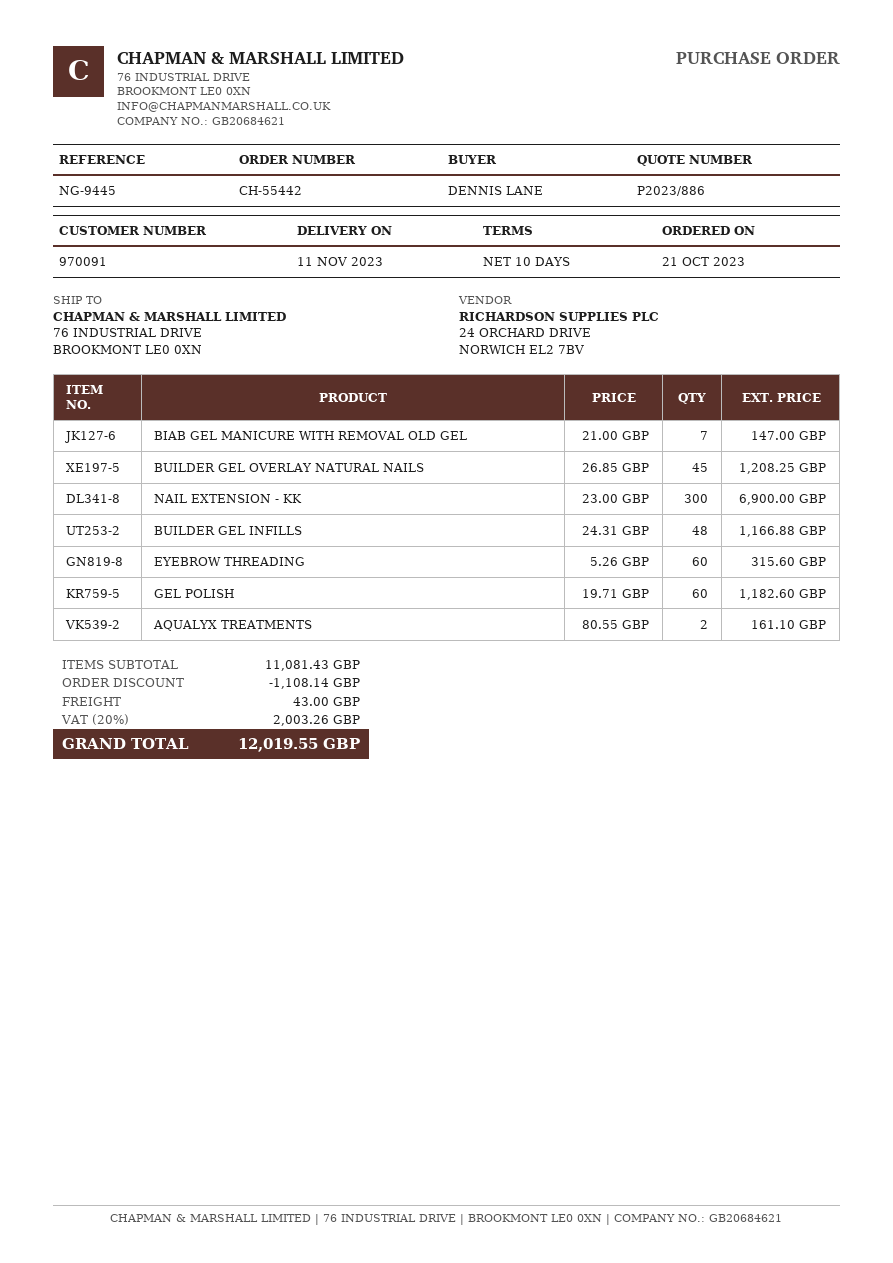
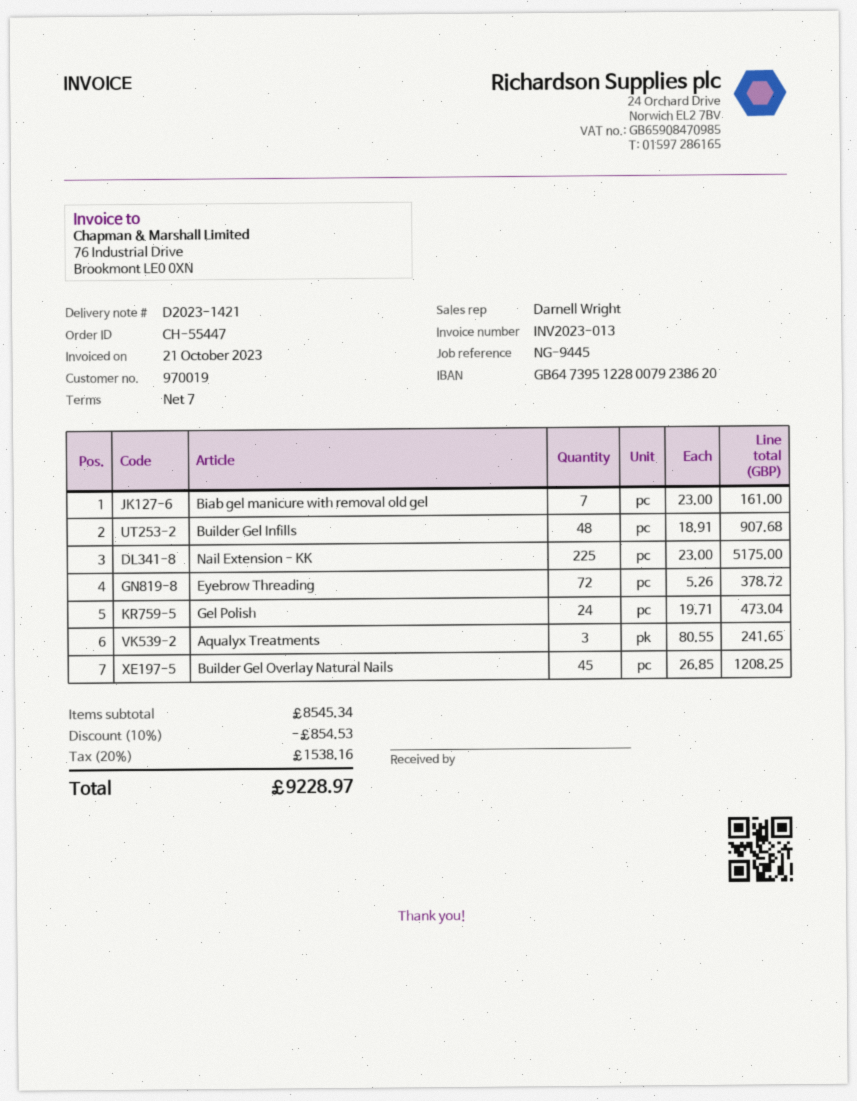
order number: CH-55442 -> CH-55447
payment terms: 10 days -> 7 days
customer number: 970091 -> 970019
BIAB GEL MANICURE WITH REMOVAL OLD GEL: 7 x 21.00 = 147.00 -> 7 x 23.00 = 161.00
NAIL EXTENSION - KK: 300 x 23.00 = 6900.00 -> 225 x 23.00 = 5175.00
BUILDER GEL INFILLS: 48 x 24.31 = 1166.88 -> 48 x 18.91 = 907.68
EYEBROW THREADING: 60 x 5.26 = 315.60 -> 72 x 5.26 = 378.72
GEL POLISH: 60 x 19.71 = 1182.60 -> 24 x 19.71 = 473.04
AQUALYX TREATMENTS: 2 x 80.55 = 161.10 -> 3 x 80.55 = 241.65
subtotal: 11081.43 -> 8545.34
discount: 1108.14 -> 854.53
shipping: 43.00 -> none
tax: 20% = 2003.26 -> 20% = 1538.16
total: 12019.55 -> 9228.97

